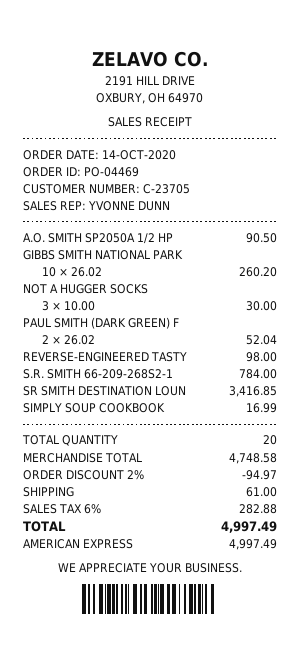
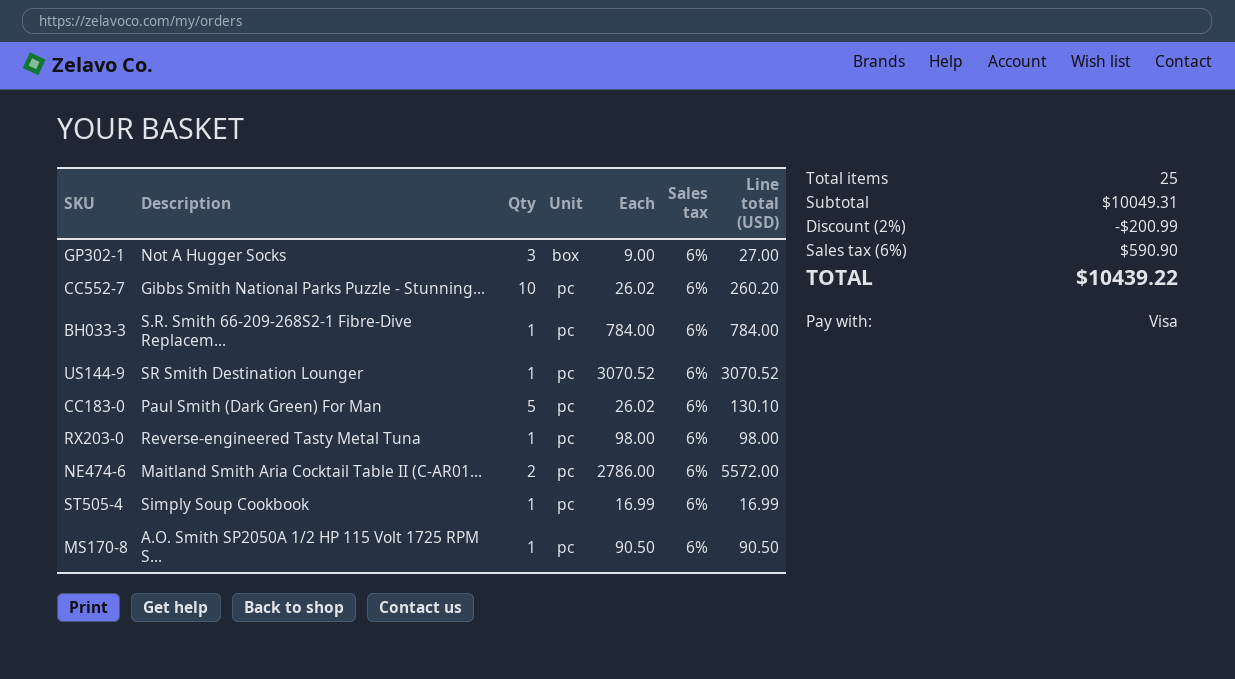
payment method: American Express -> Visa
NOT A HUGGER SOCKS: 3 x 10.00 = 30.00 -> 3 x 9.00 = 27.00
PAUL SMITH (DARK GREEN) F: 2 x 26.02 = 52.04 -> 5 x 26.02 = 130.10
SR SMITH DESTINATION LOUN: 1 x 3416.85 = 3416.85 -> 1 x 3070.52 = 3070.52
Maitland Smith Aria Cocktail Table II (C-AR01...: none -> 2 x 2786.00 = 5572.00
total quantity: 20 -> 25
subtotal: 4748.58 -> 10049.31
discount: 2% = 94.97 -> 2% = 200.99
shipping: 61.00 -> none
tax: 6% = 282.88 -> 6% = 590.90
total: 4997.49 -> 10439.22

